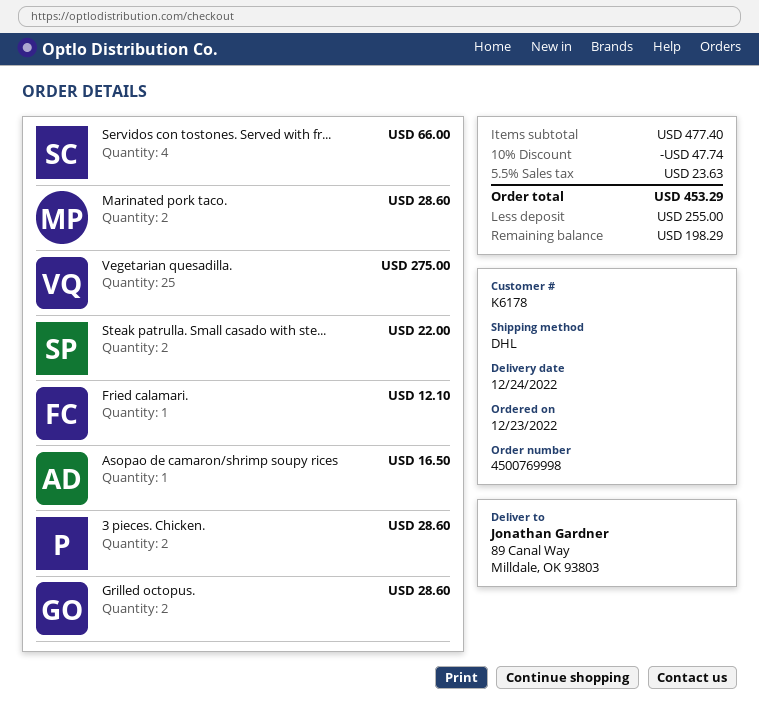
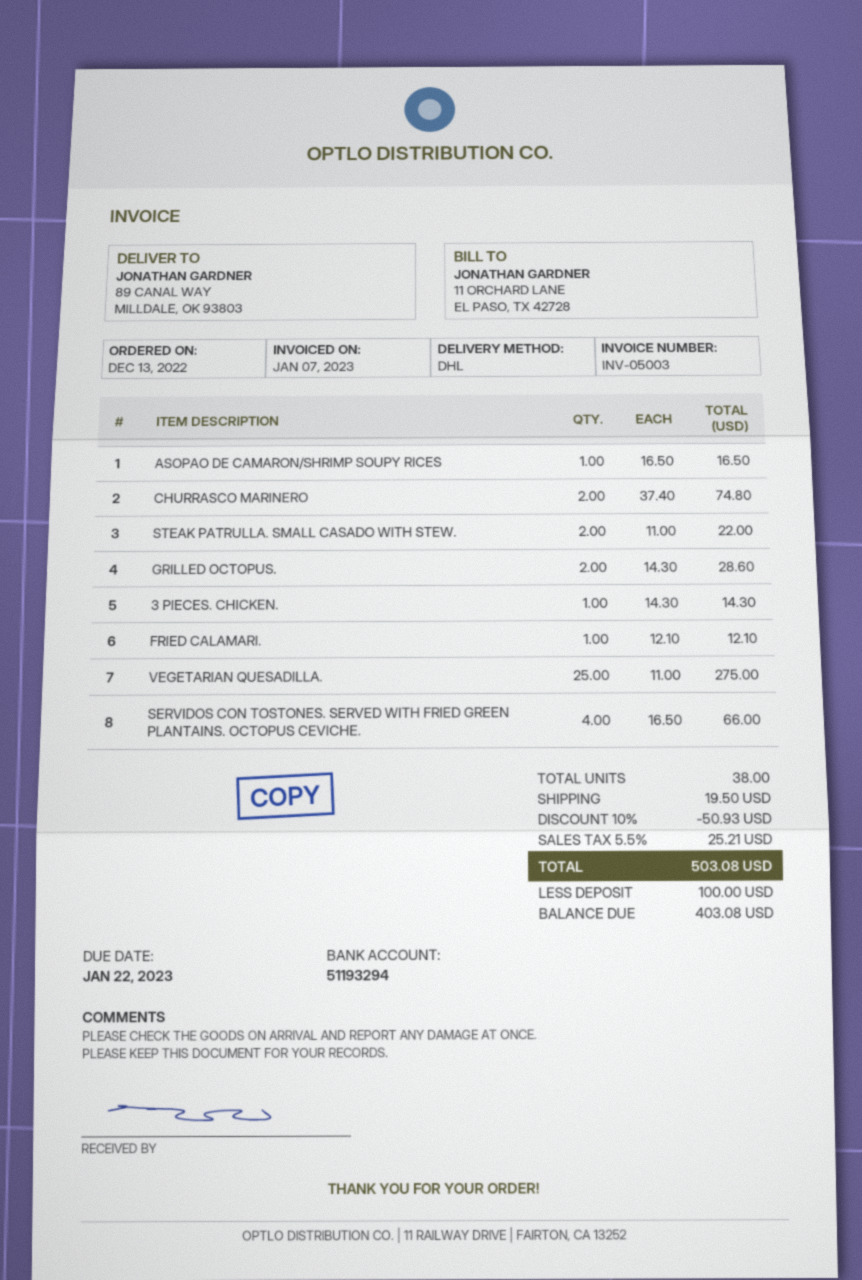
order date: 2022-12-23 -> 2022-12-13
Marinated pork taco.: 2 for 28.60 -> none
3 pieces. Chicken.: 2 for 28.60 -> 1 for 14.30
CHURRASCO MARINERO: none -> 2 for 74.80
discount: 10% = 47.74 -> 10% = 50.93
shipping: none -> 19.50
tax: 5.5% = 23.63 -> 5.5% = 25.21
total: 453.29 -> 503.08
deposit: 255.00 -> 100.00
balance: 198.29 -> 403.08

